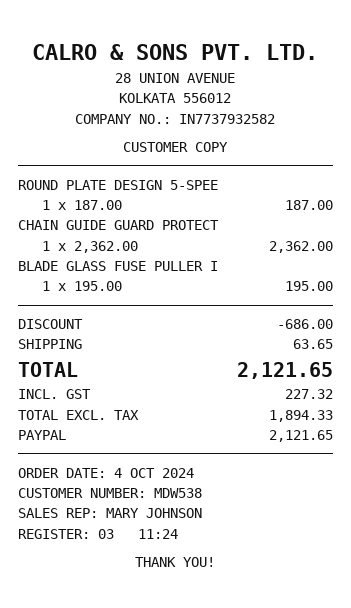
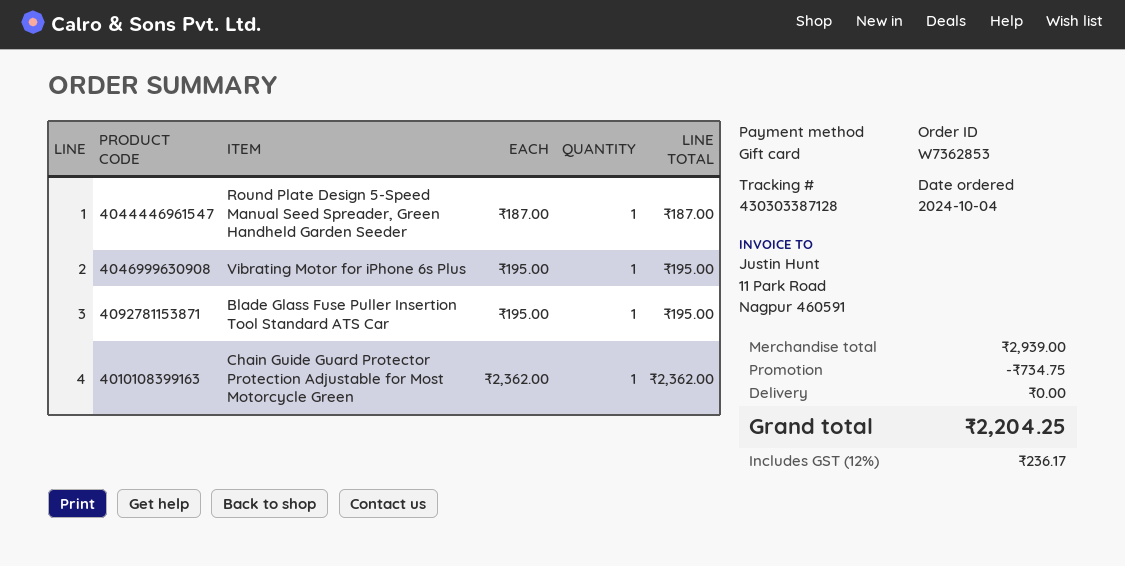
payment method: PayPal -> gift card
Vibrating Motor for iPhone 6s Plus: none -> 1 x 195.00 = 195.00
discount: 686.00 -> 734.75
shipping: 63.65 -> 0.00
tax: 227.32 -> 236.17
total: 2121.65 -> 2204.25

